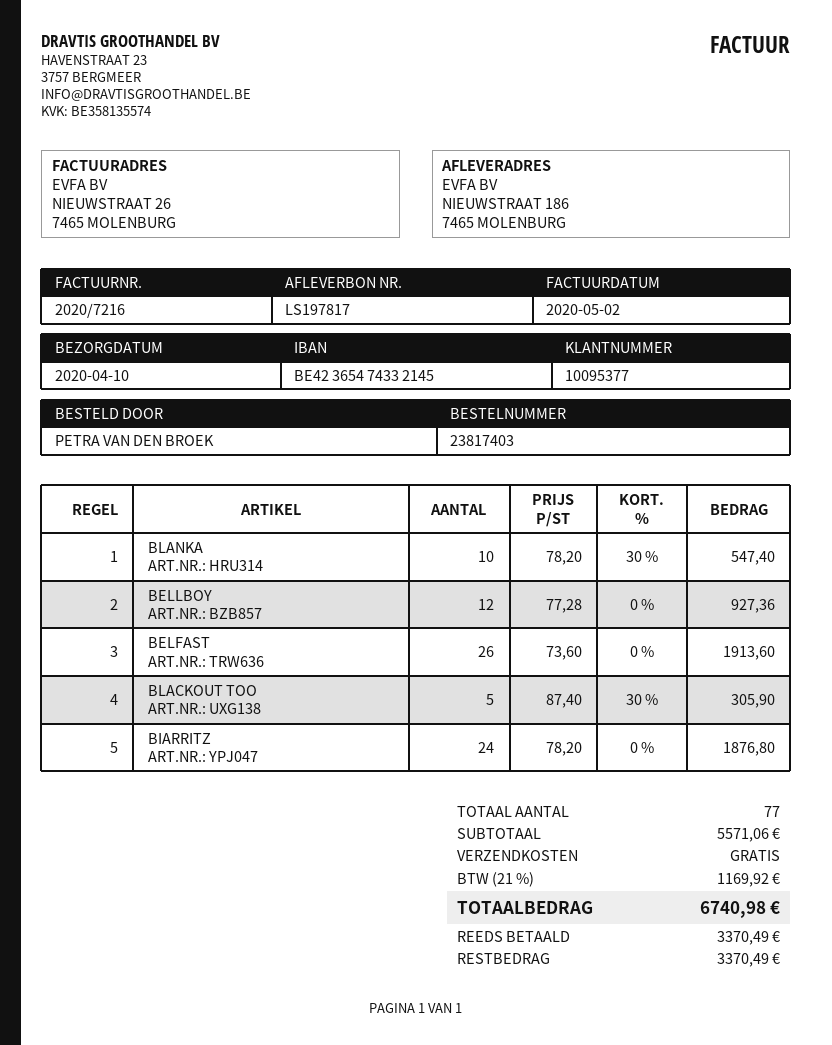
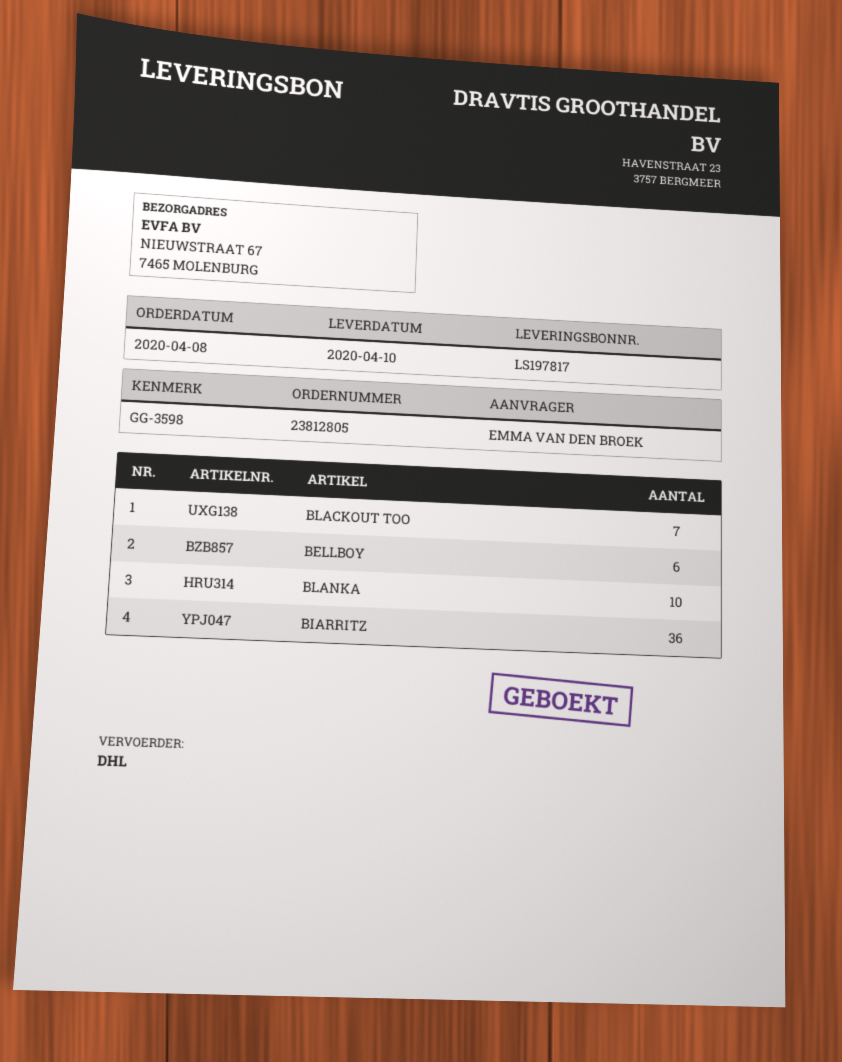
order number: 23817403 -> 23812805
ordered by: PETRA VAN DEN BROEK -> EMMA VAN DEN BROEK
ship to: NIEUWSTRAAT 186, 7465 MOLENBURG -> NIEUWSTRAAT 67, 7465 MOLENBURG
BELLBOY: 12 -> 6
BELFAST: 26 -> none
BLACKOUT TOO: 5 -> 7
BIARRITZ: 24 -> 36

